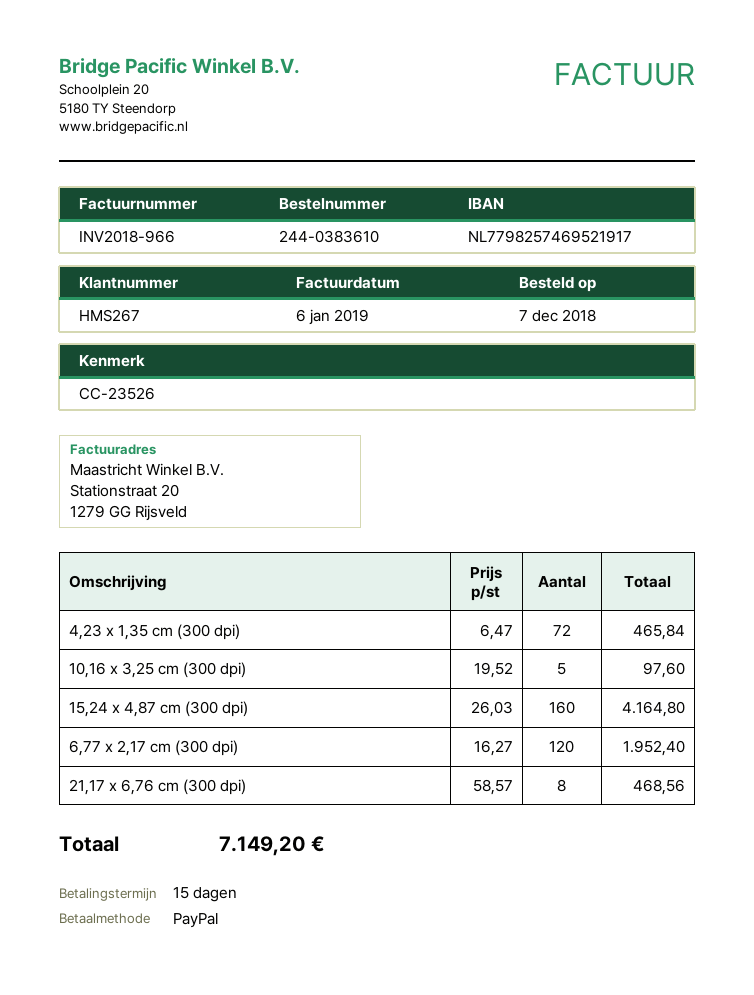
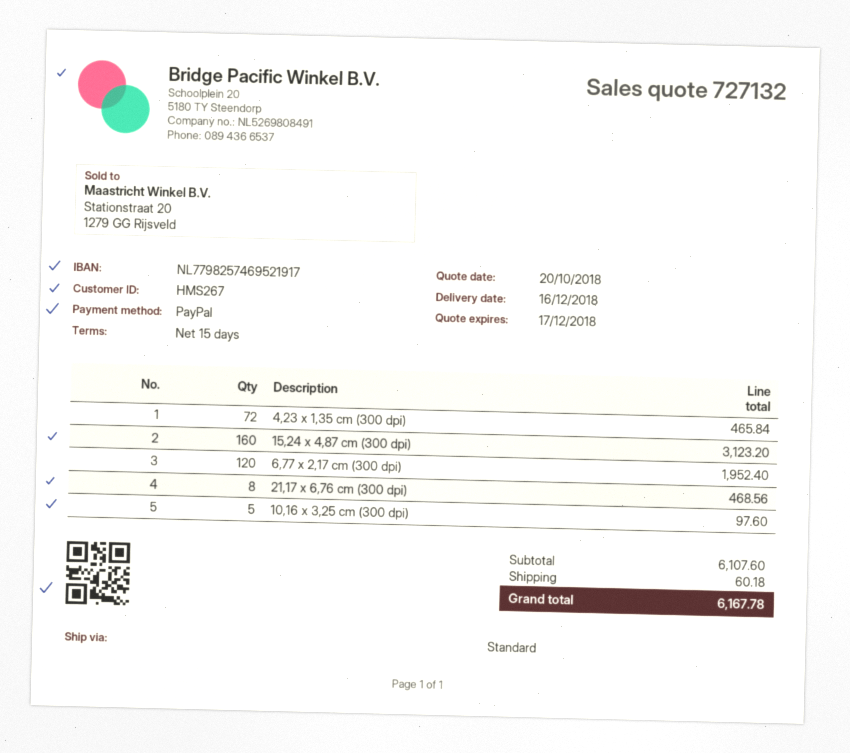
15,24 x 4,87 cm (300 dpi): 160 for 4164.80 -> 160 for 3123.20
shipping: none -> 60.18
total: 7149.20 -> 6167.78

